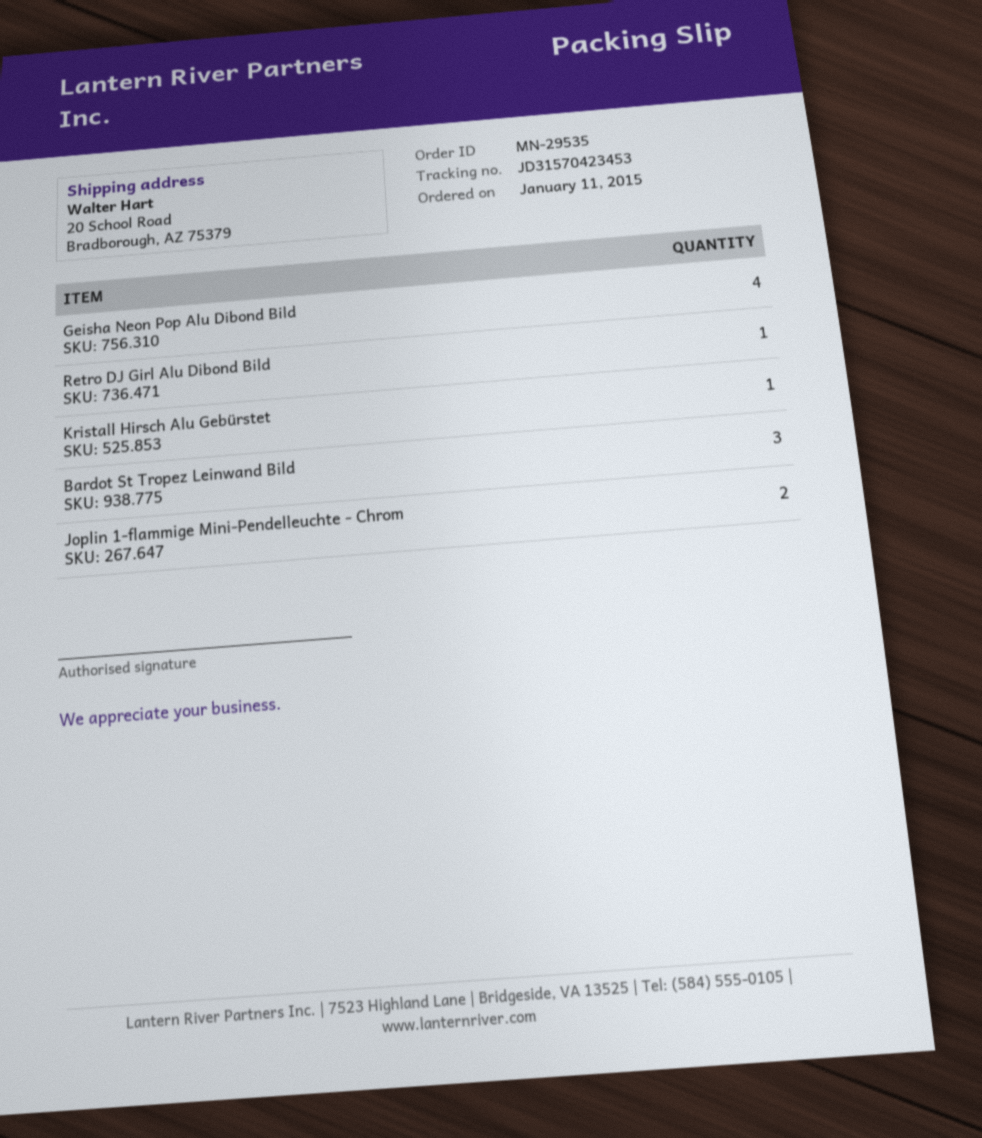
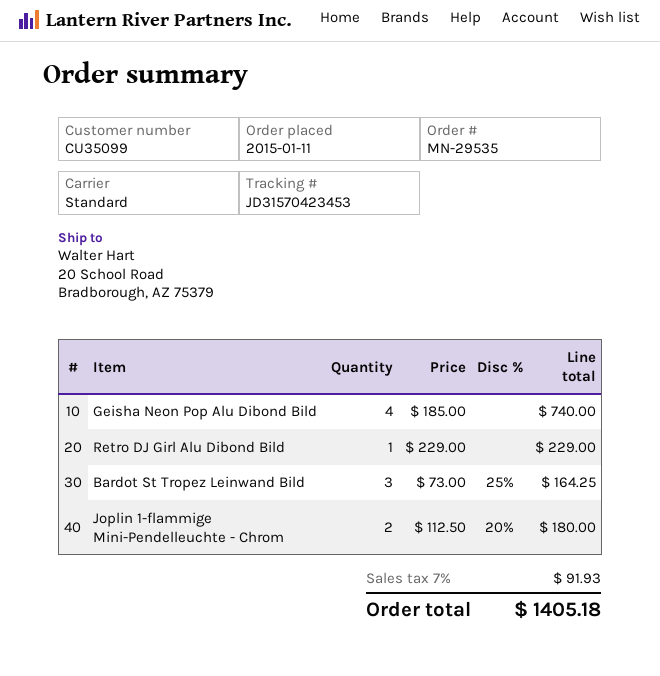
Kristall Hirsch Alu Gebürstet: 1 -> none

